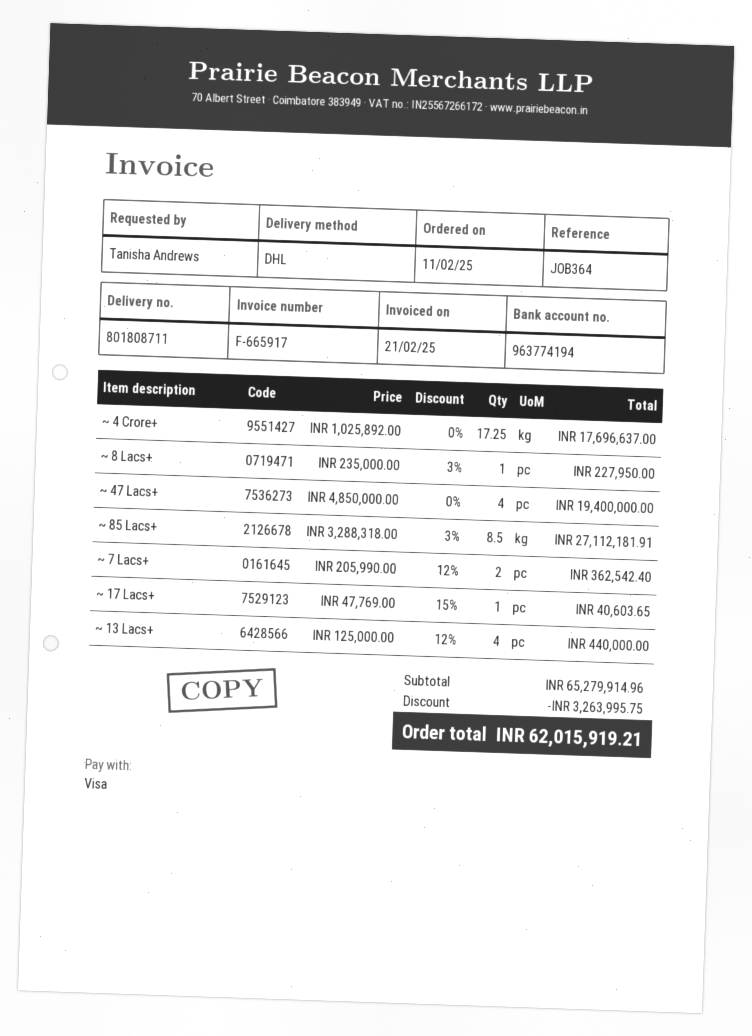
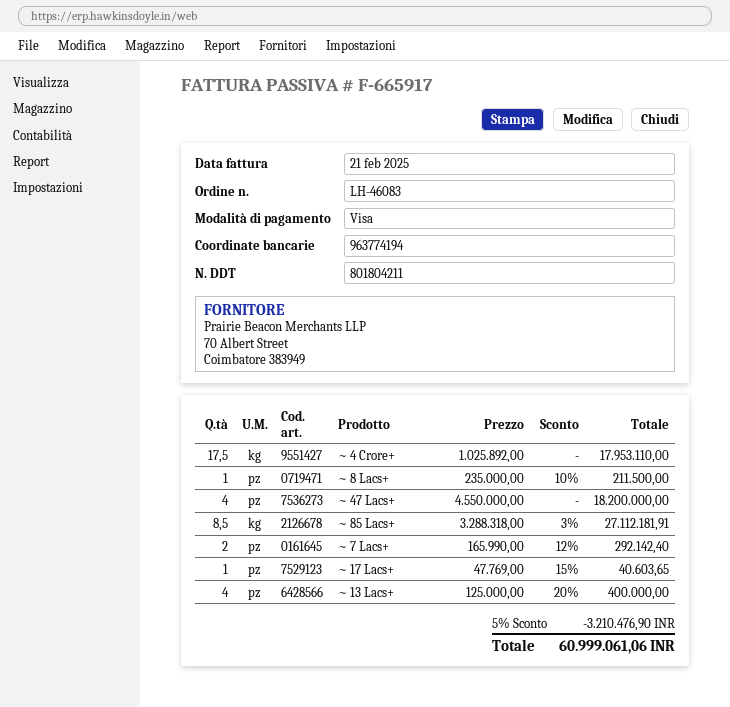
delivery note number: 801808711 -> 801804211
~ 4 Crore+: 17.25 x 1025892.00 = 17696637.00 -> 17.5 x 1025892.00 = 17953110.00
~ 8 Lacs+: 1 x 235000.00 - 3% = 227950.00 -> 1 x 235000.00 - 10% = 211500.00
~ 47 Lacs+: 4 x 4850000.00 = 19400000.00 -> 4 x 4550000.00 = 18200000.00
~ 7 Lacs+: 2 x 205990.00 - 12% = 362542.40 -> 2 x 165990.00 - 12% = 292142.40
~ 13 Lacs+: 4 x 125000.00 - 12% = 440000.00 -> 4 x 125000.00 - 20% = 400000.00
discount: 3263995.75 -> 3210476.90
total: 62015919.21 -> 60999061.06

